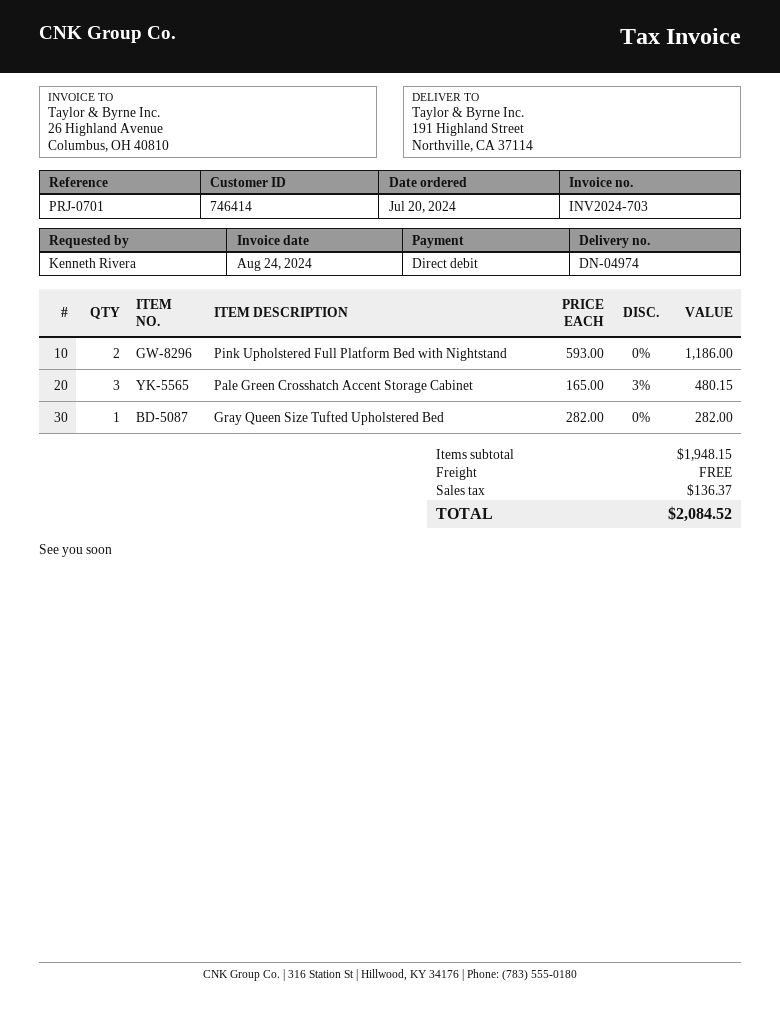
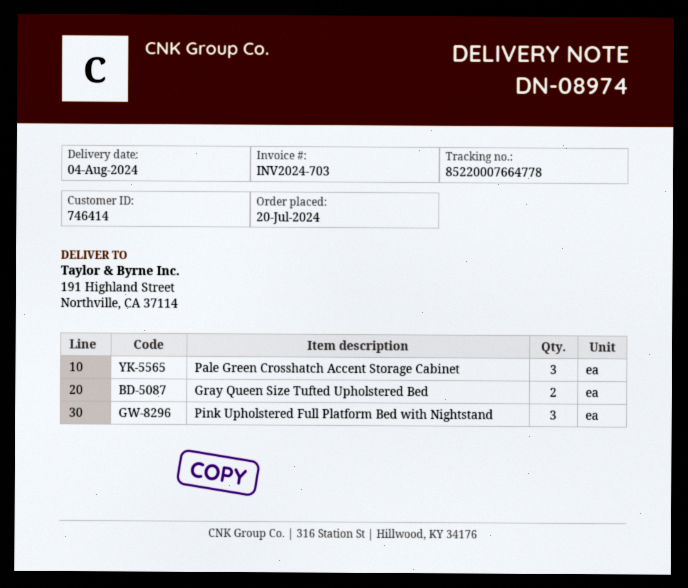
delivery note number: DN-04974 -> DN-08974
Pink Upholstered Full Platform Bed with Nightstand: 2 -> 3
Gray Queen Size Tufted Upholstered Bed: 1 -> 2

